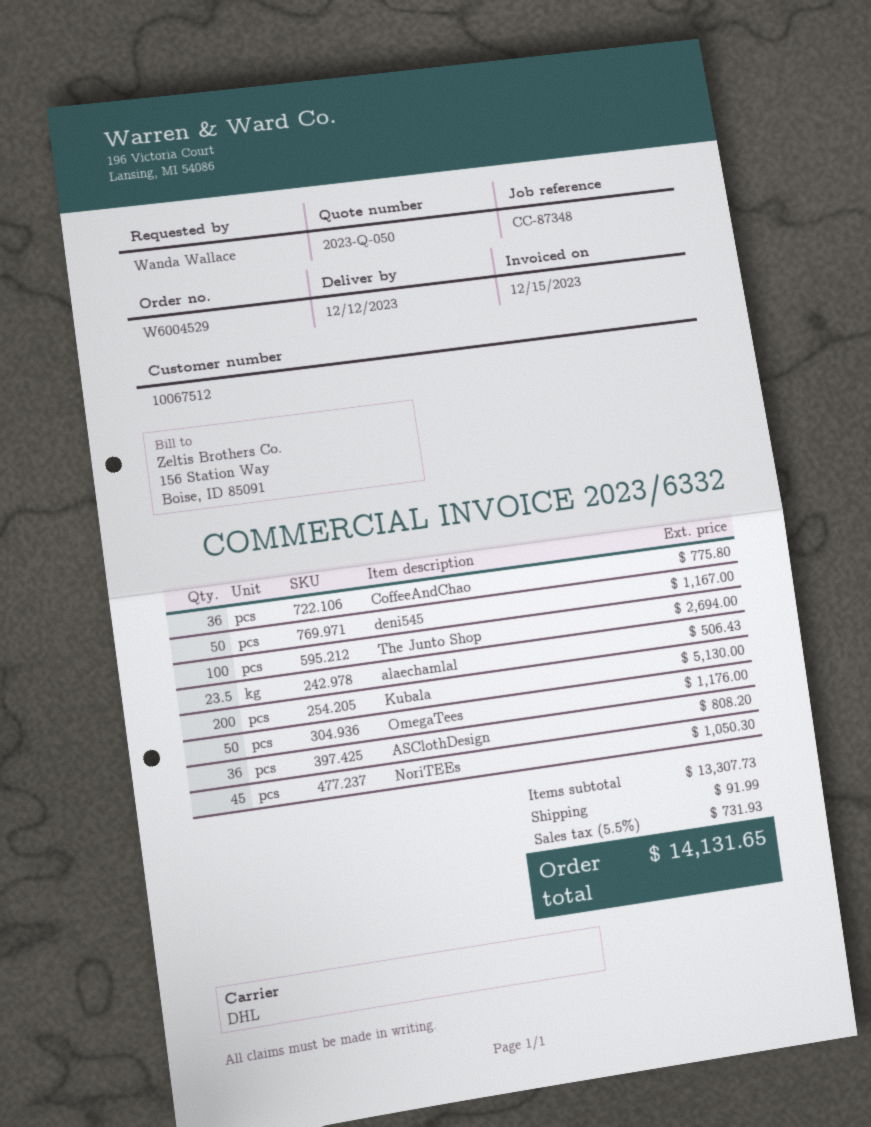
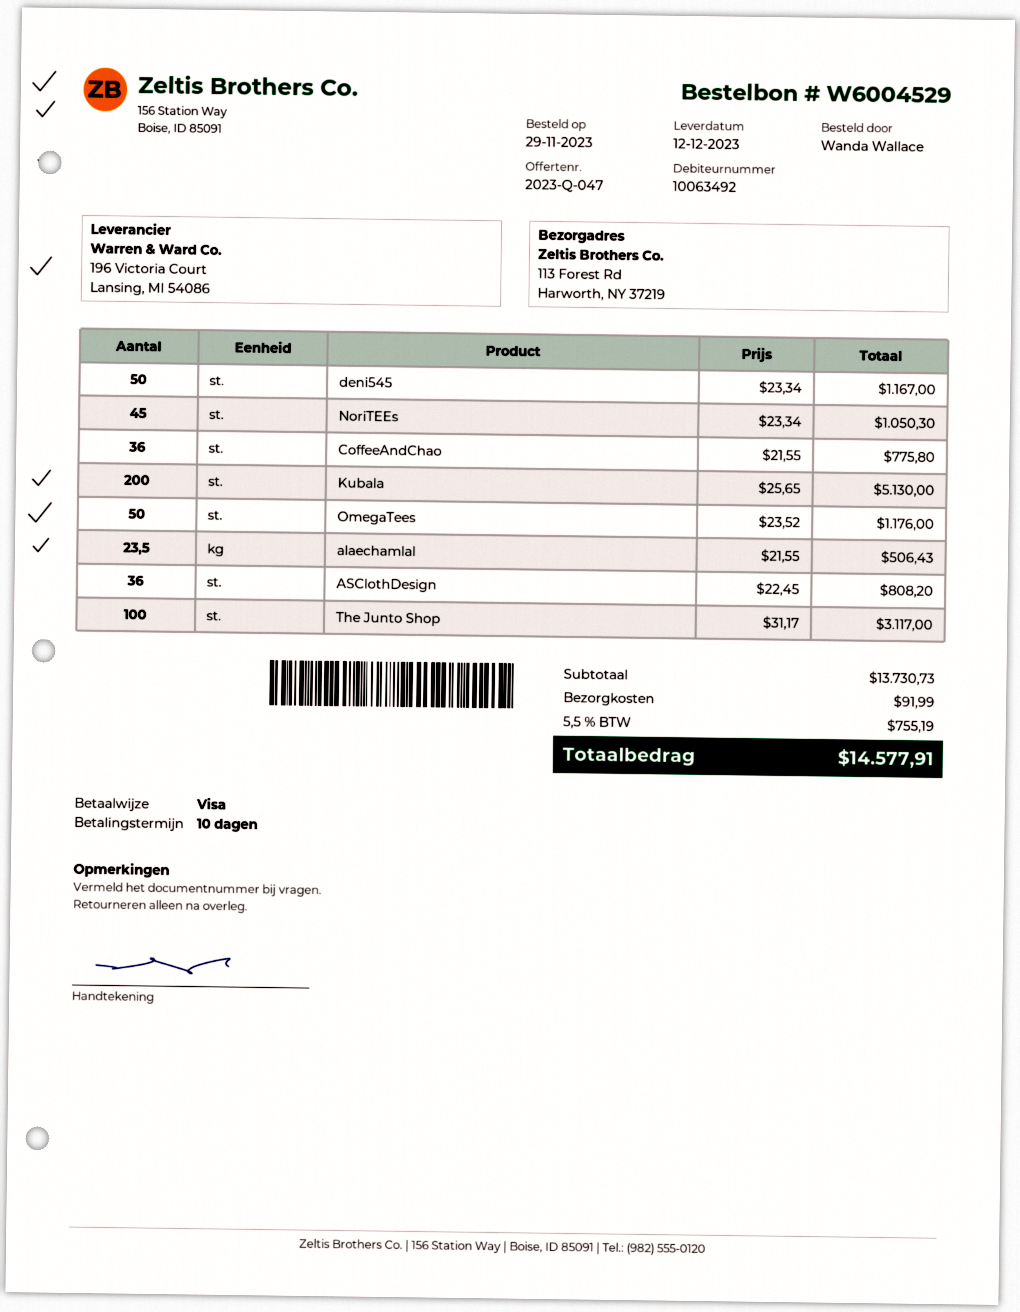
quote number: 2023-Q-050 -> 2023-Q-047
customer number: 10067512 -> 10063492
The Junto Shop: 100 for 2694.00 -> 100 for 3117.00
subtotal: 13307.73 -> 13730.73
tax: 5.5% = 731.93 -> 5.5% = 755.19
total: 14131.65 -> 14577.91

